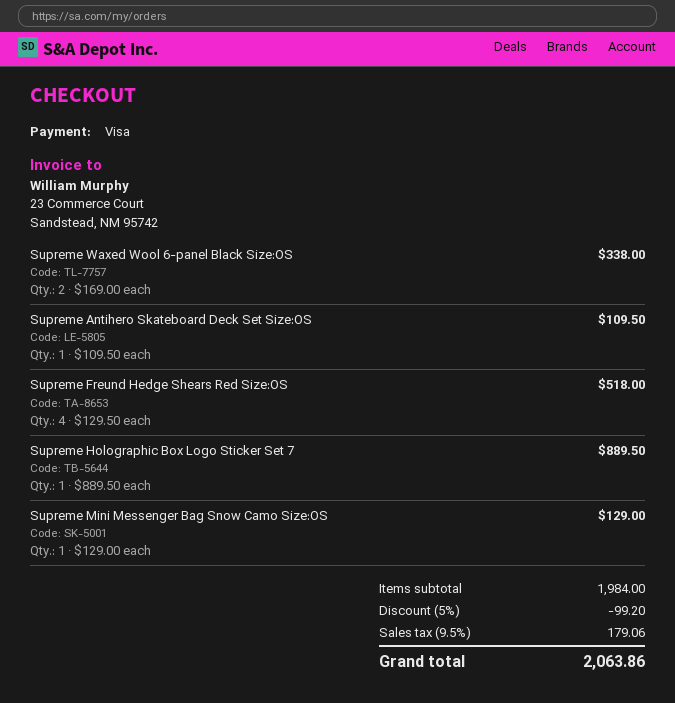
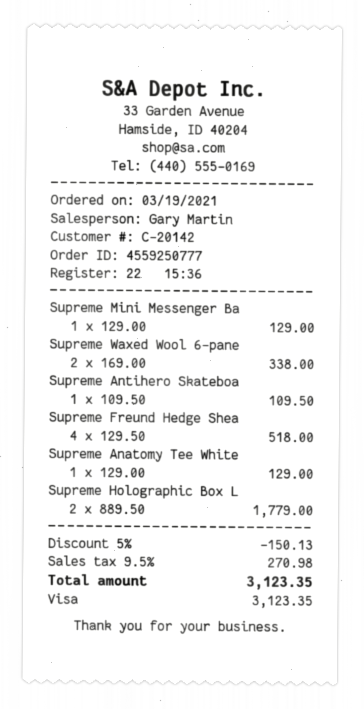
Supreme Holographic Box Logo Sticker Set 7: 1 x 889.50 = 889.50 -> 2 x 889.50 = 1779.00
Supreme Anatomy Tee White: none -> 1 x 129.00 = 129.00
discount: 5% = 99.20 -> 5% = 150.13
tax: 9.5% = 179.06 -> 9.5% = 270.98
total: 2063.86 -> 3123.35

